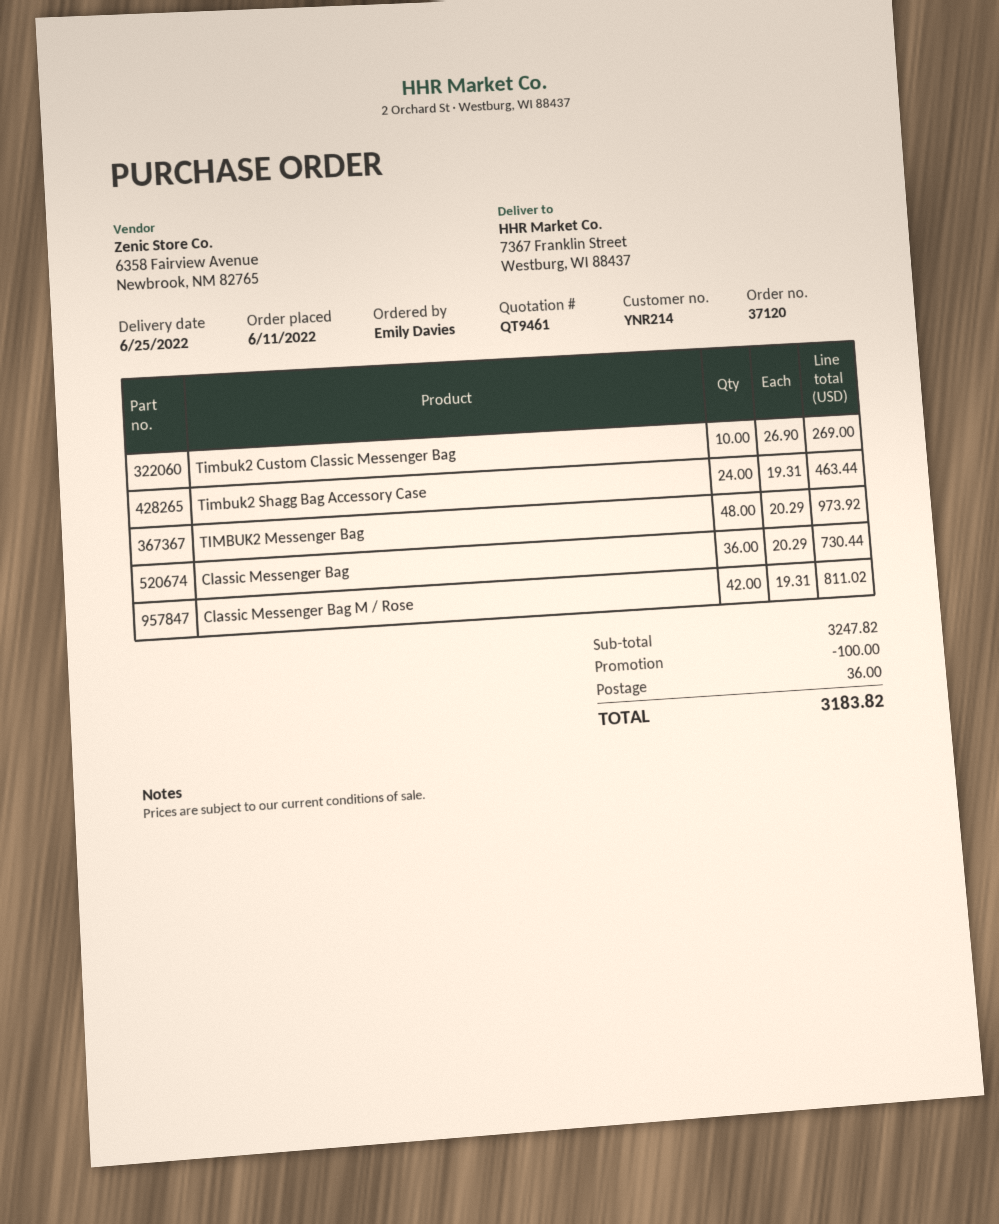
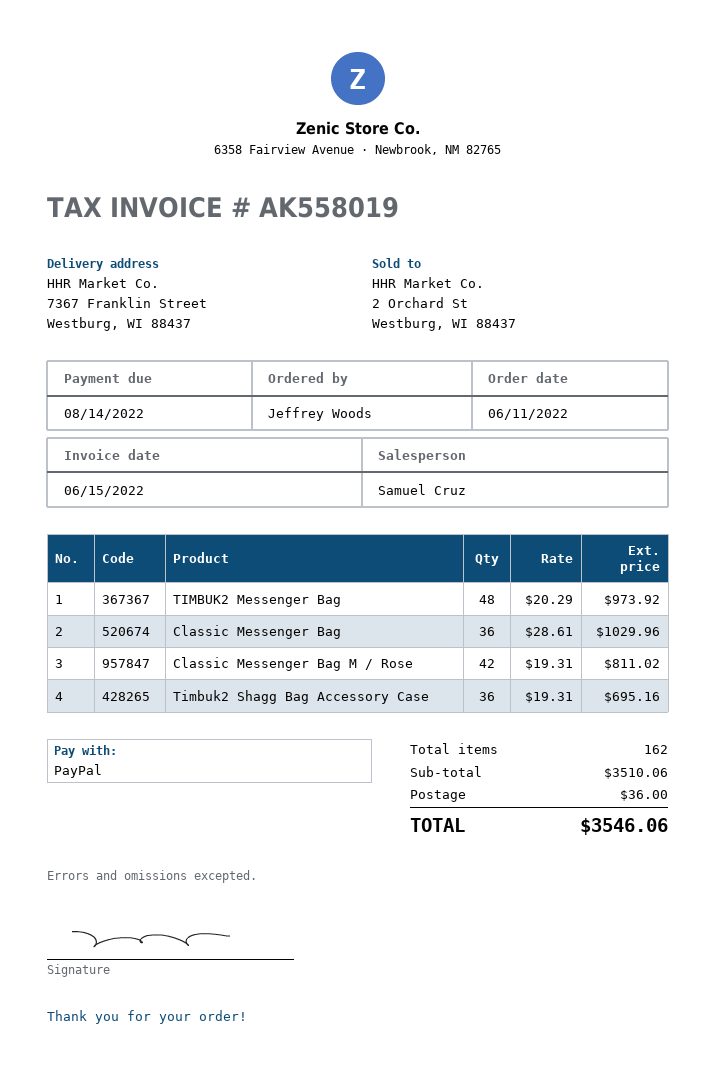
ordered by: Emily Davies -> Jeffrey Woods
Timbuk2 Custom Classic Messenger Bag: 10 x 26.90 = 269.00 -> none
Timbuk2 Shagg Bag Accessory Case: 24 x 19.31 = 463.44 -> 36 x 19.31 = 695.16
Classic Messenger Bag: 36 x 20.29 = 730.44 -> 36 x 28.61 = 1029.96
subtotal: 3247.82 -> 3510.06
discount: 100.00 -> none
total: 3183.82 -> 3546.06

